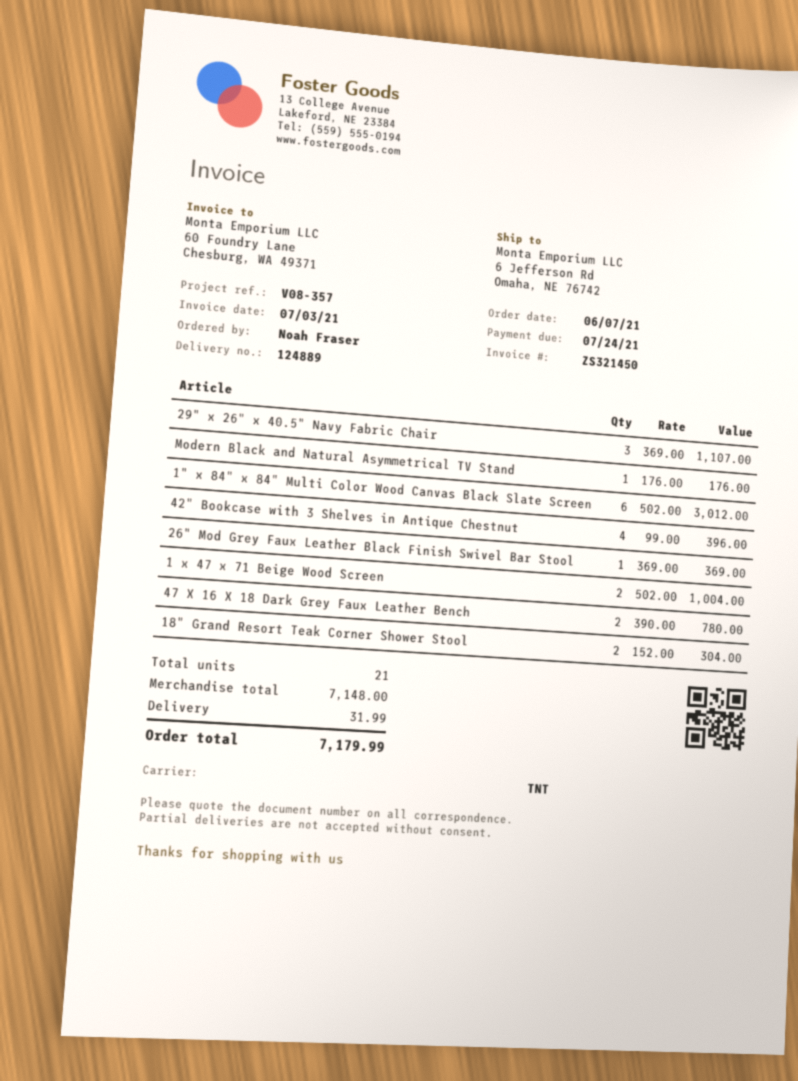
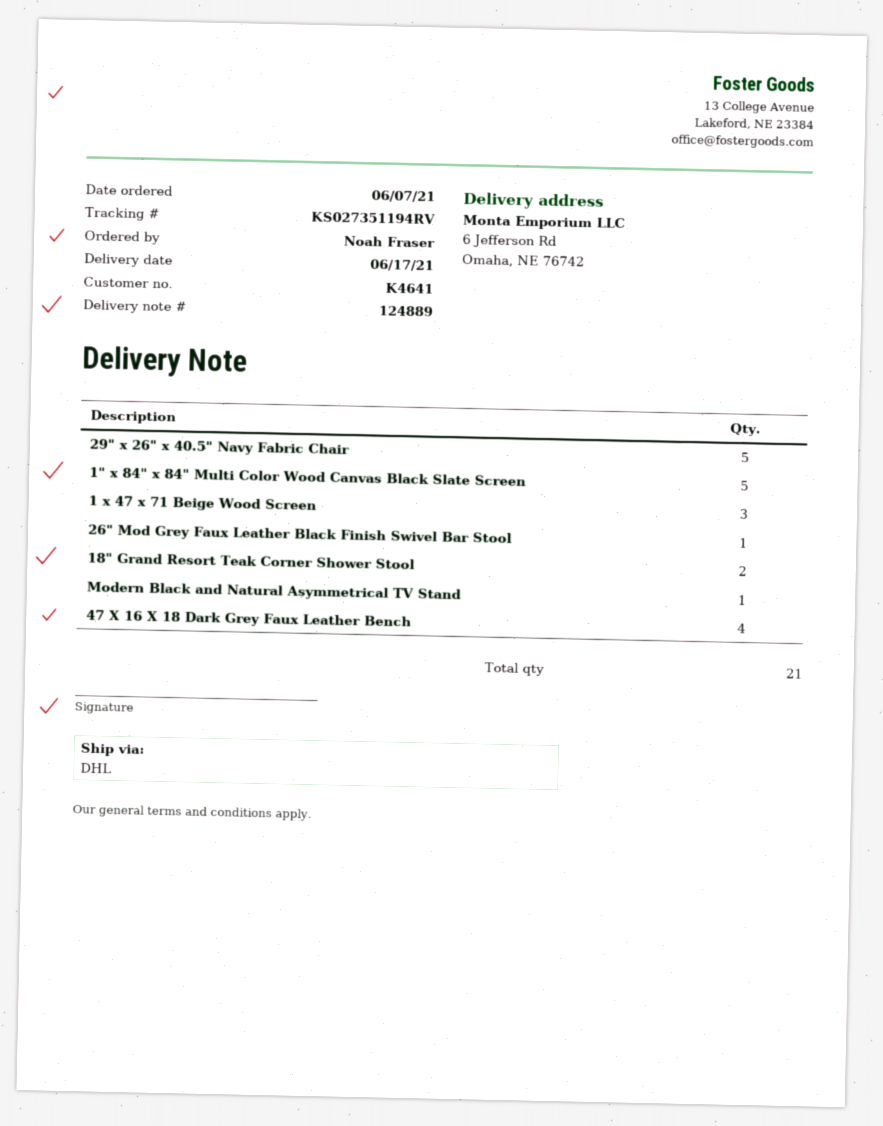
shipping method: TNT -> DHL
29" x 26" x 40.5" Navy Fabric Chair: 3 -> 5
1" x 84" x 84" Multi Color Wood Canvas Black Slate Screen: 6 -> 5
42" Bookcase with 3 Shelves in Antique Chestnut: 4 -> none
1 x 47 x 71 Beige Wood Screen: 2 -> 3
47 X 16 X 18 Dark Grey Faux Leather Bench: 2 -> 4

